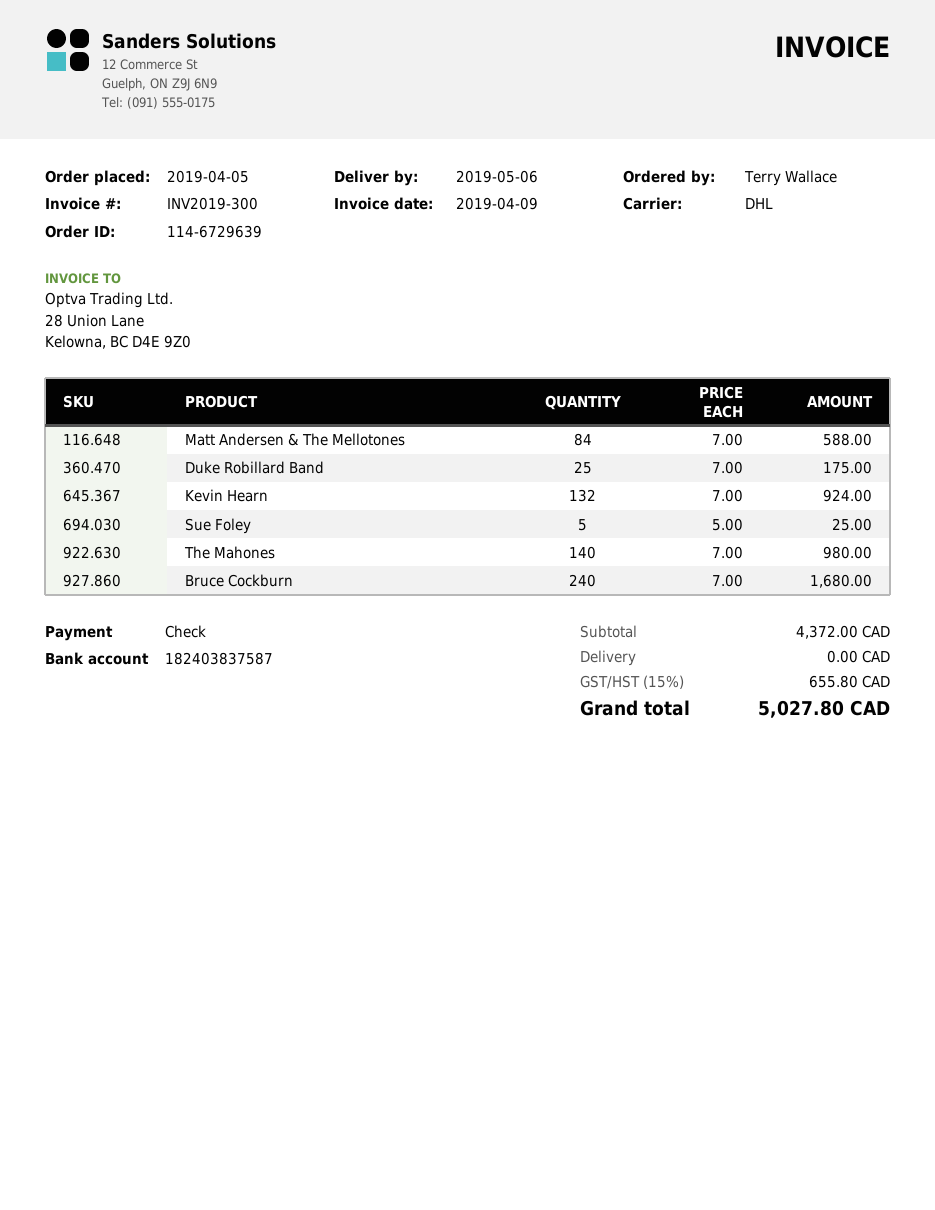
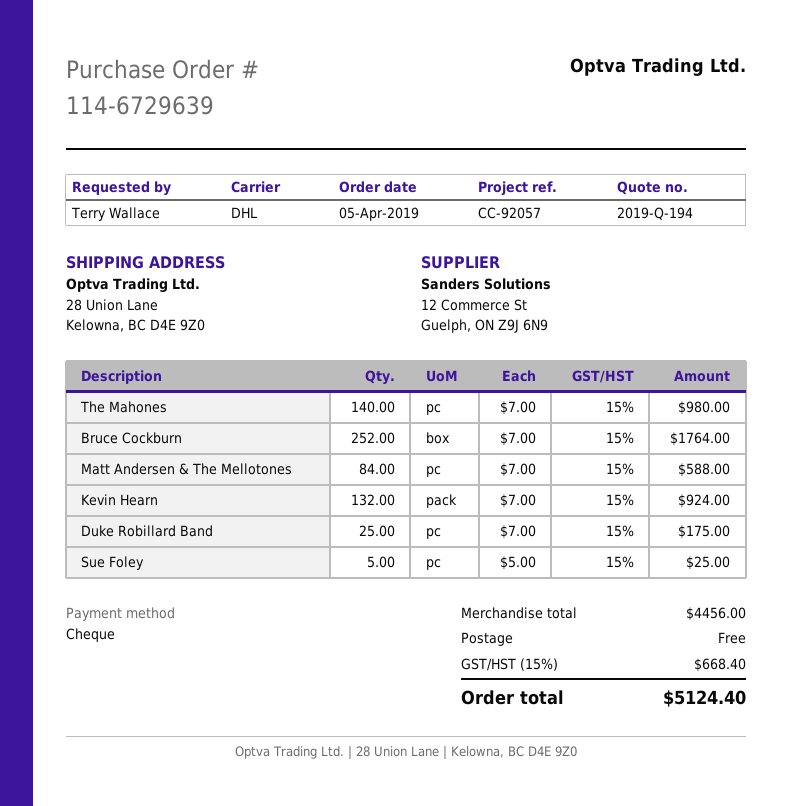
Bruce Cockburn: 240 x 7.00 = 1680.00 -> 252 x 7.00 = 1764.00
subtotal: 4372.00 -> 4456.00
tax: 15% = 655.80 -> 15% = 668.40
total: 5027.80 -> 5124.40

